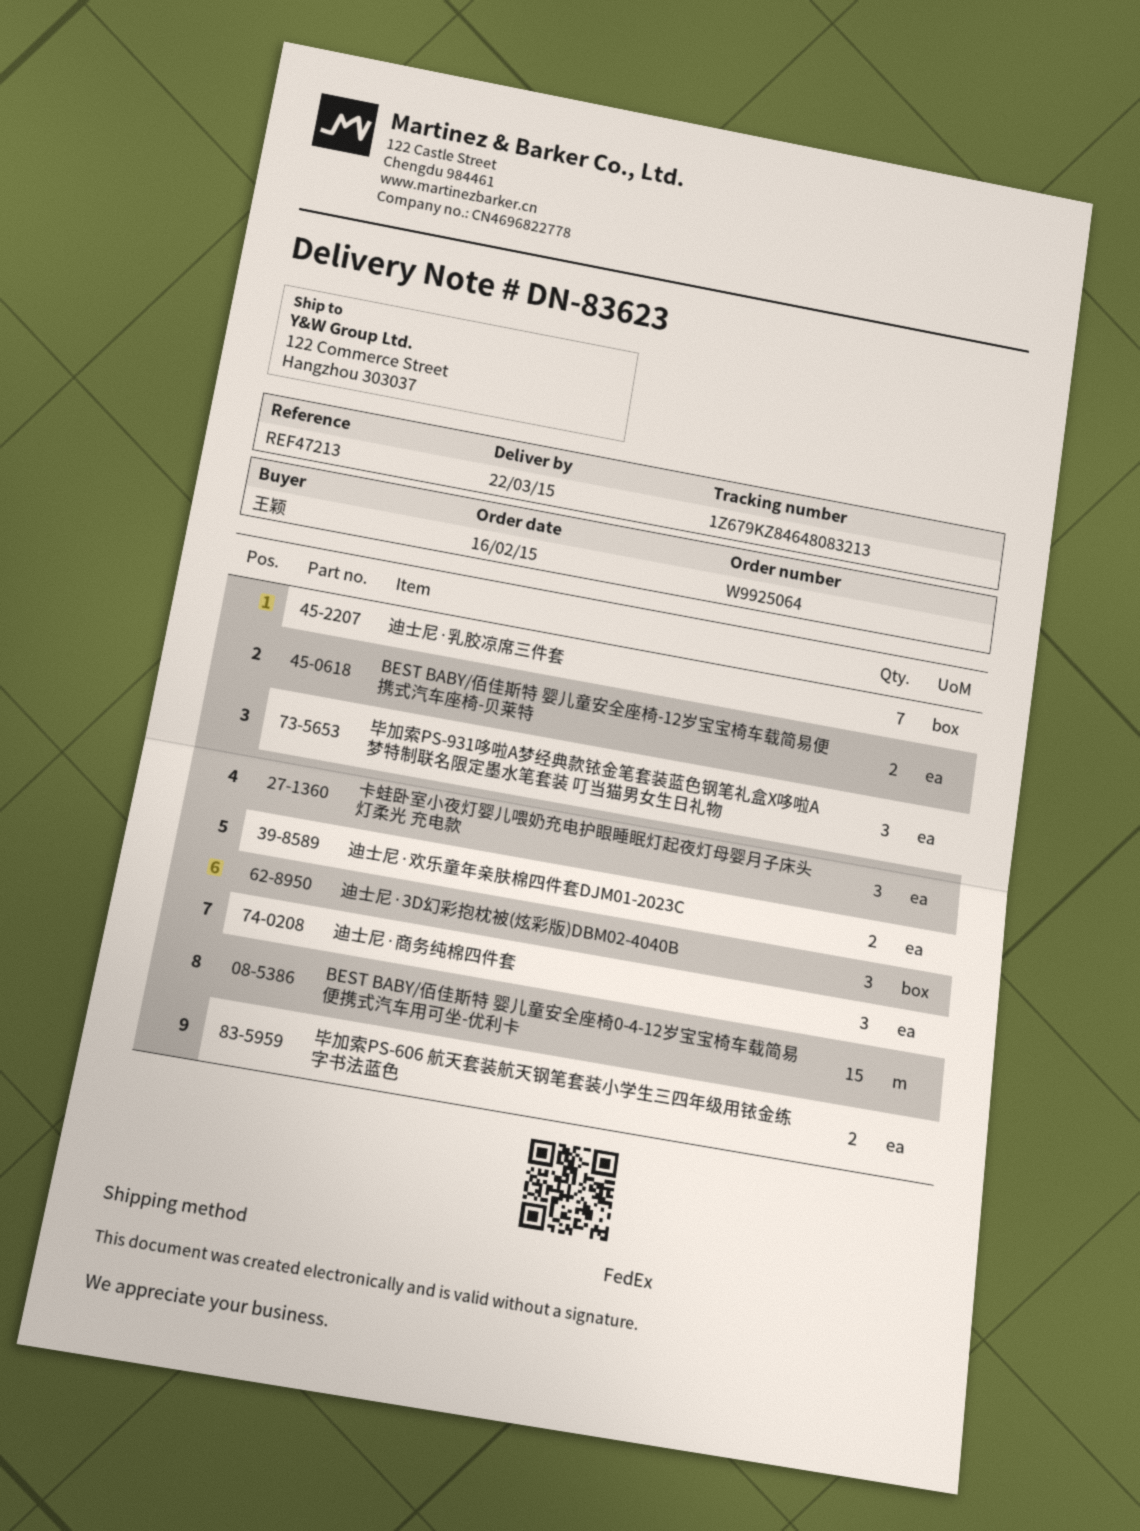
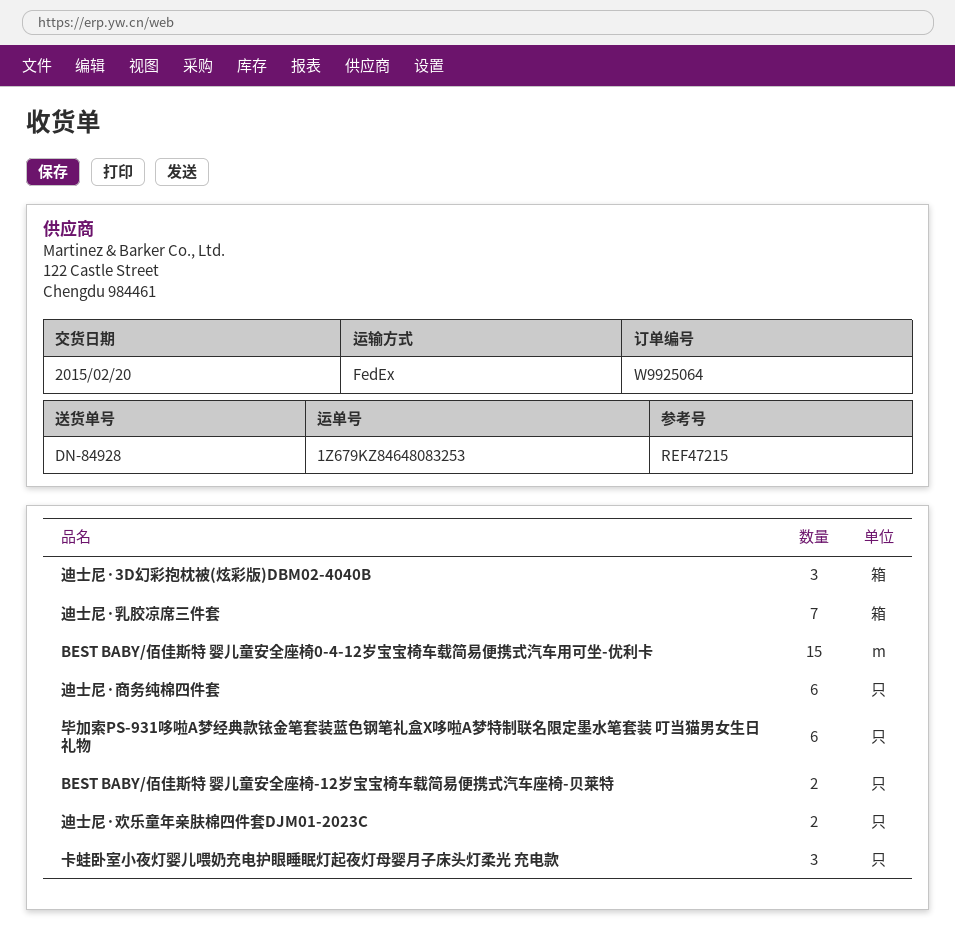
delivery note number: DN-83623 -> DN-84928
delivery date: 2015-03-22 -> 2015-02-20
reference: REF47213 -> REF47215
tracking number: 1Z679KZ84648083213 -> 1Z679KZ84648083253
毕加索PS-931哆啦A梦经典款铱金笔套装蓝色钢笔礼盒X哆啦A梦特制联名限定墨水笔套装 叮当猫男女生日礼物: 3 -> 6
迪士尼·商务纯棉四件套: 3 -> 6
毕加索PS-606 航天套装航天钢笔套装小学生三四年级用铱金练字书法蓝色: 2 -> none

